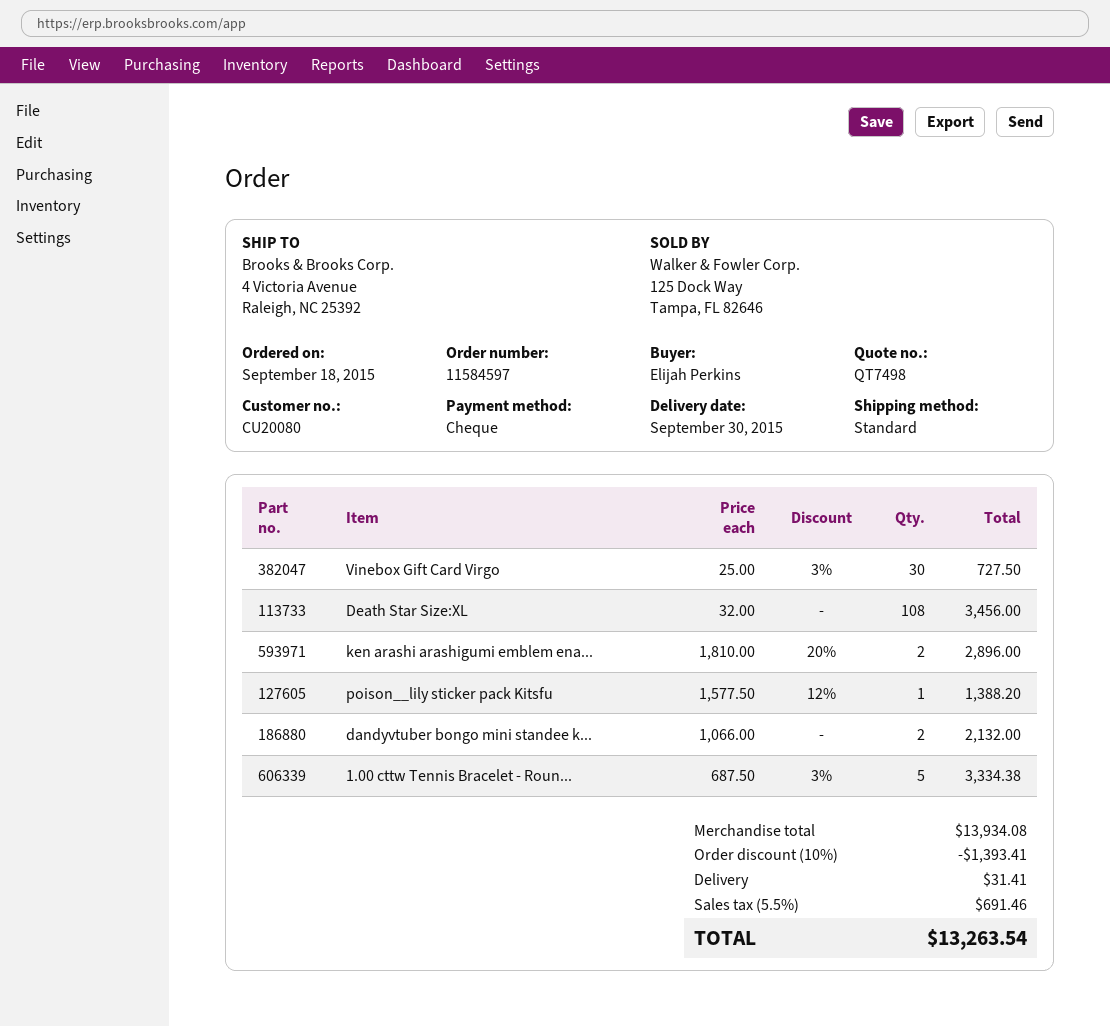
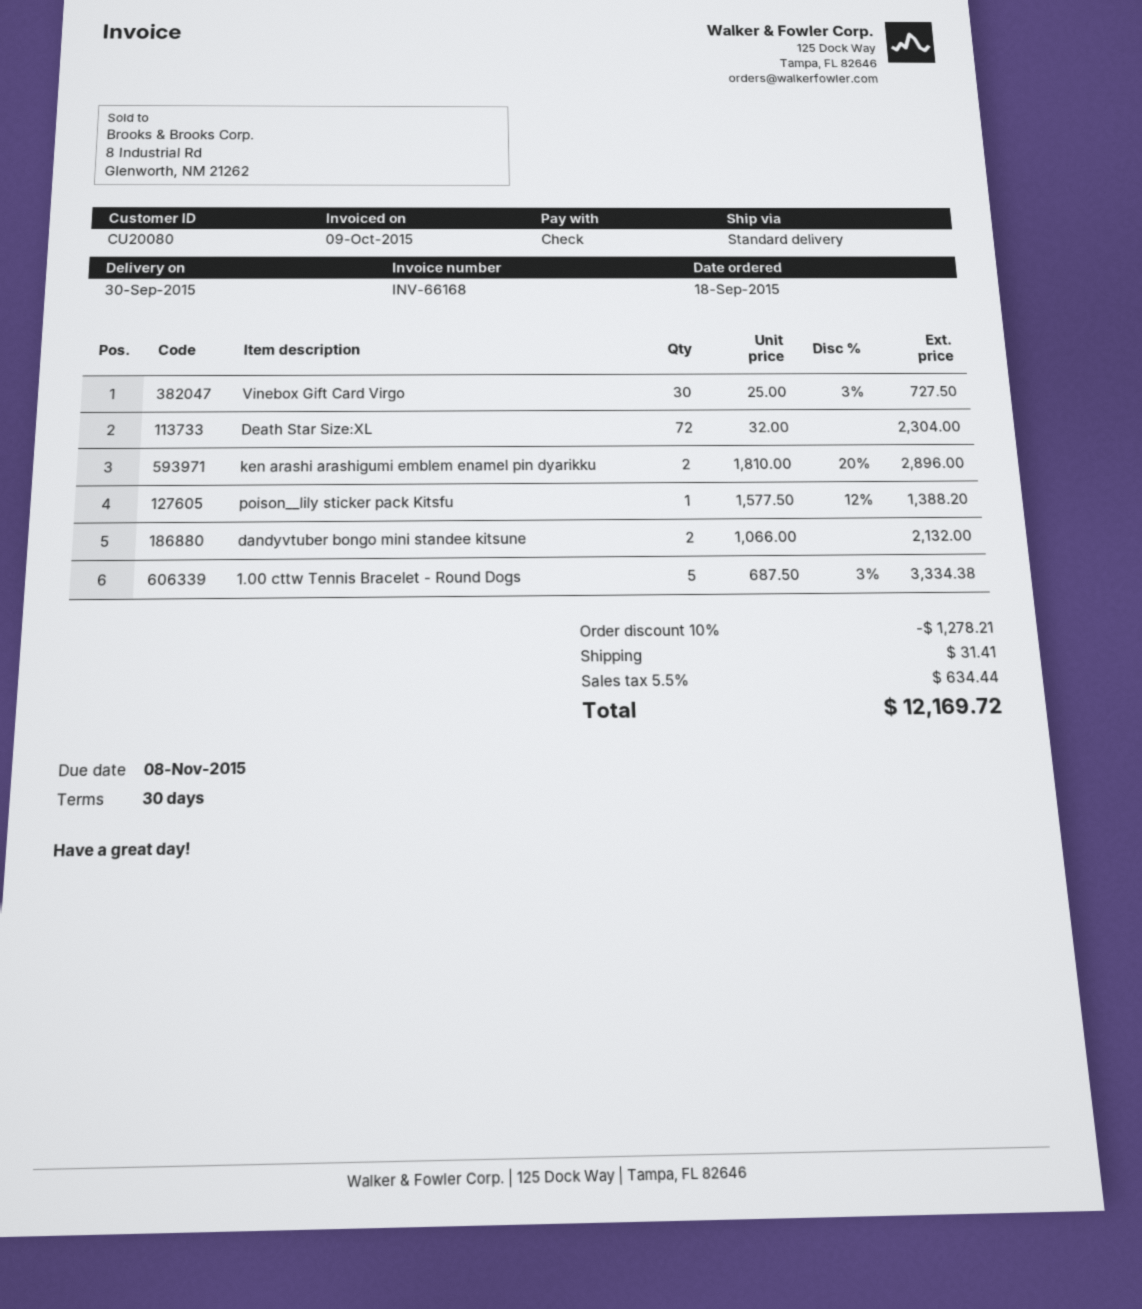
Death Star Size:XL: 108 x 32.00 = 3456.00 -> 72 x 32.00 = 2304.00
discount: 10% = 1393.41 -> 10% = 1278.21
tax: 5.5% = 691.46 -> 5.5% = 634.44
total: 13263.54 -> 12169.72

